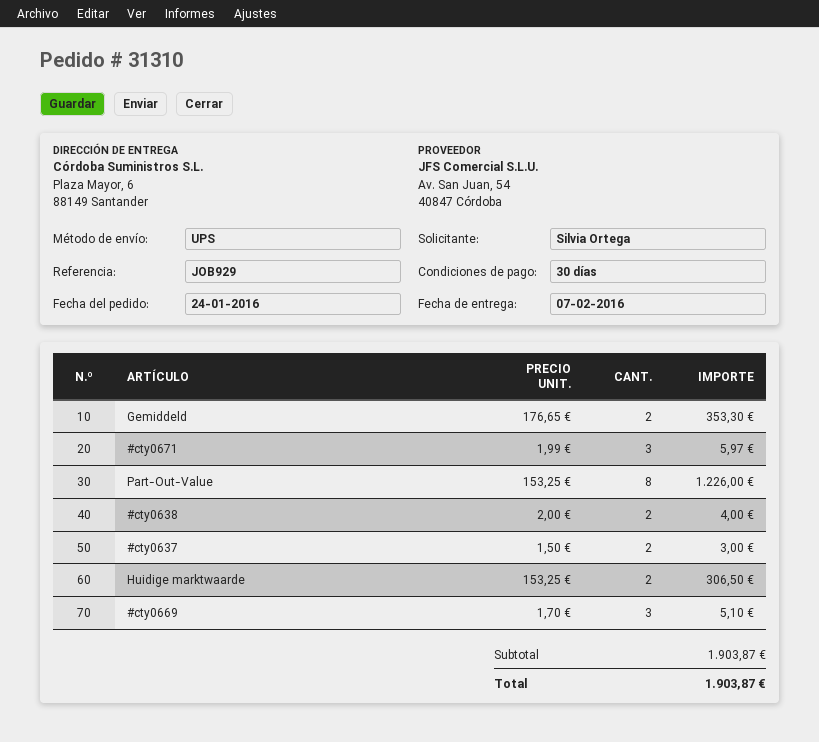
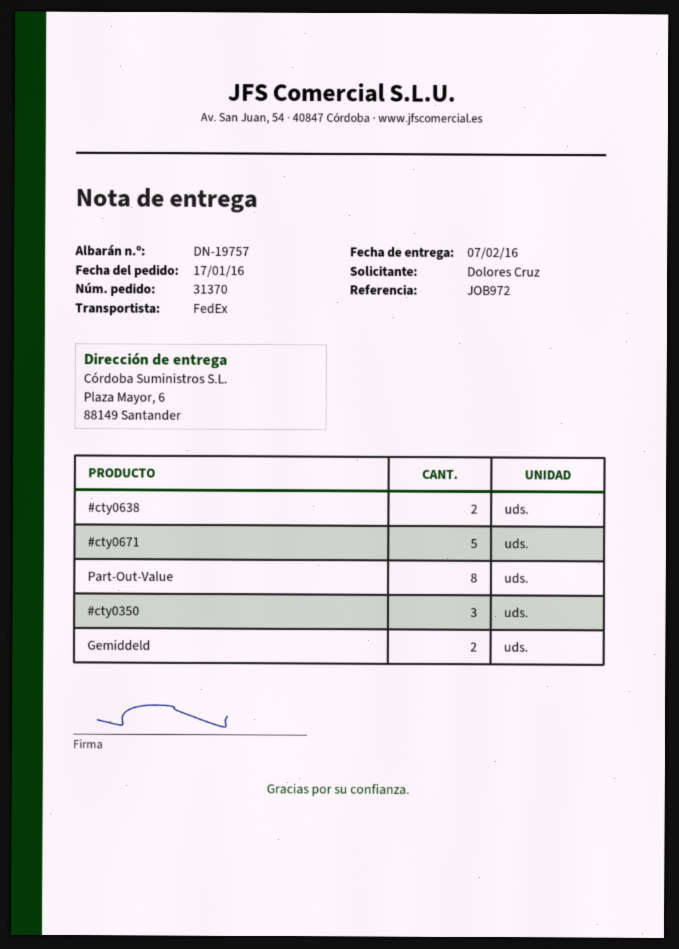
order number: 31310 -> 31370
order date: 2016-01-24 -> 2016-01-17
reference: JOB929 -> JOB972
ordered by: Silvia Ortega -> Dolores Cruz
shipping method: UPS -> FedEx
#cty0671: 3 -> 5
#cty0637: 2 -> none
Huidige marktwaarde: 2 -> none
#cty0669: 3 -> none
#cty0350: none -> 3

